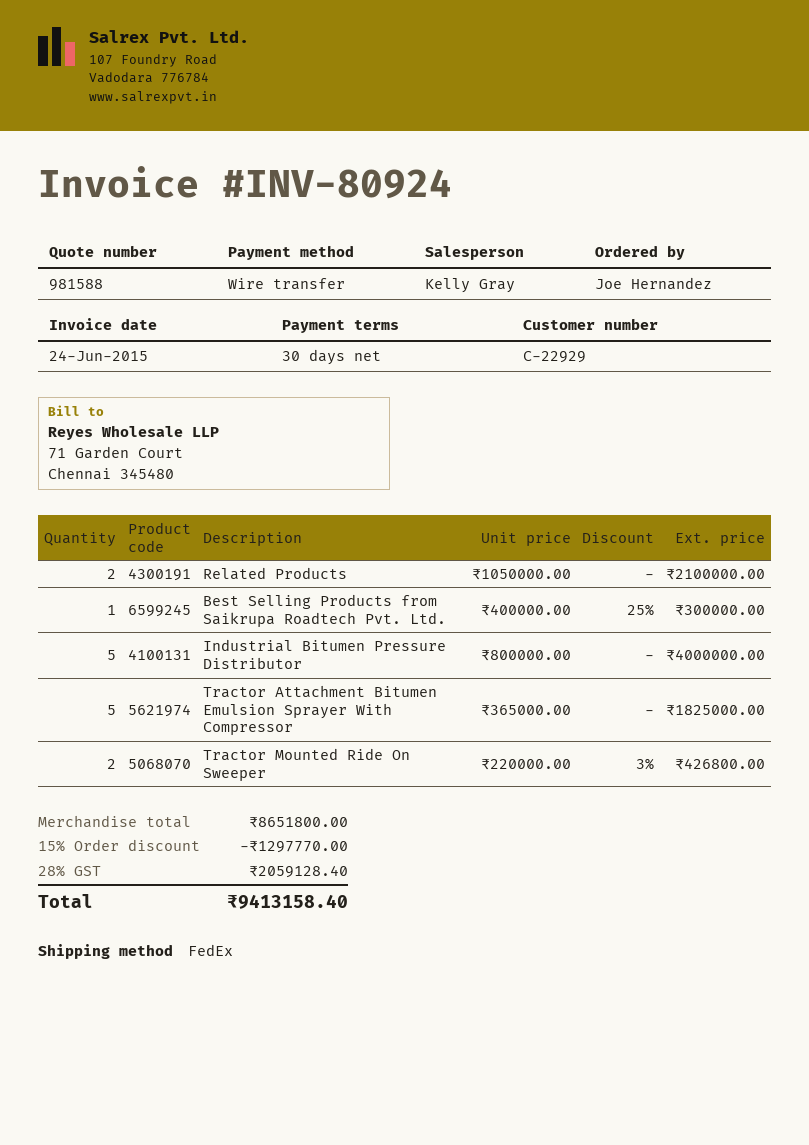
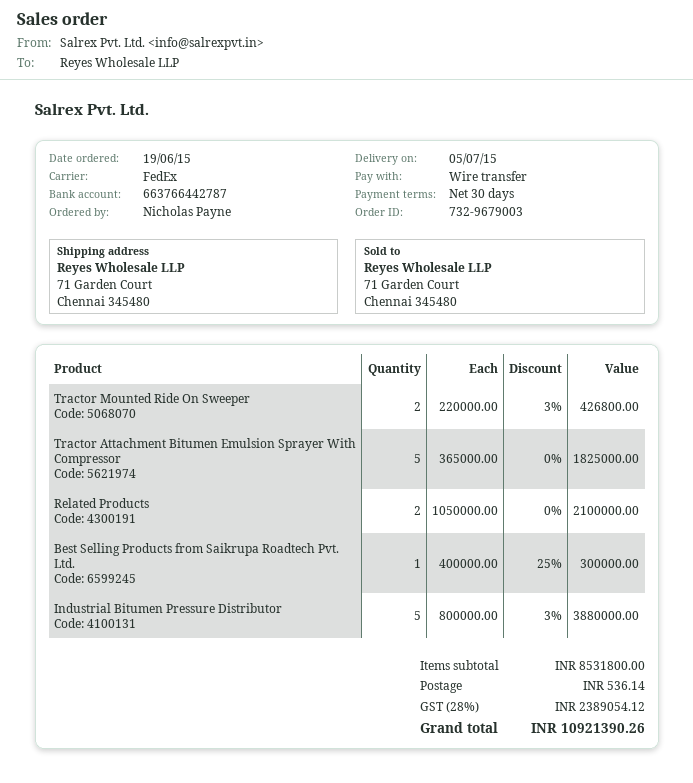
ordered by: Joe Hernandez -> Nicholas Payne
Industrial Bitumen Pressure Distributor: 5 x 800000.00 = 4000000.00 -> 5 x 800000.00 - 3% = 3880000.00
subtotal: 8651800.00 -> 8531800.00
discount: 15% = 1297770.00 -> none
shipping: none -> 536.14
tax: 28% = 2059128.40 -> 28% = 2389054.12
total: 9413158.40 -> 10921390.26

